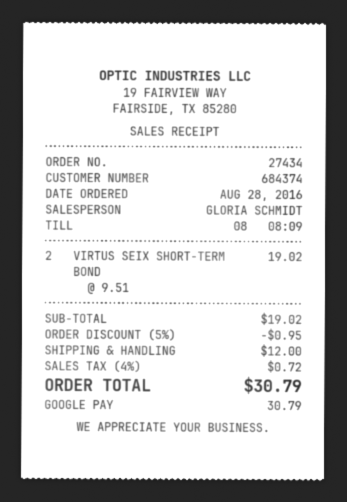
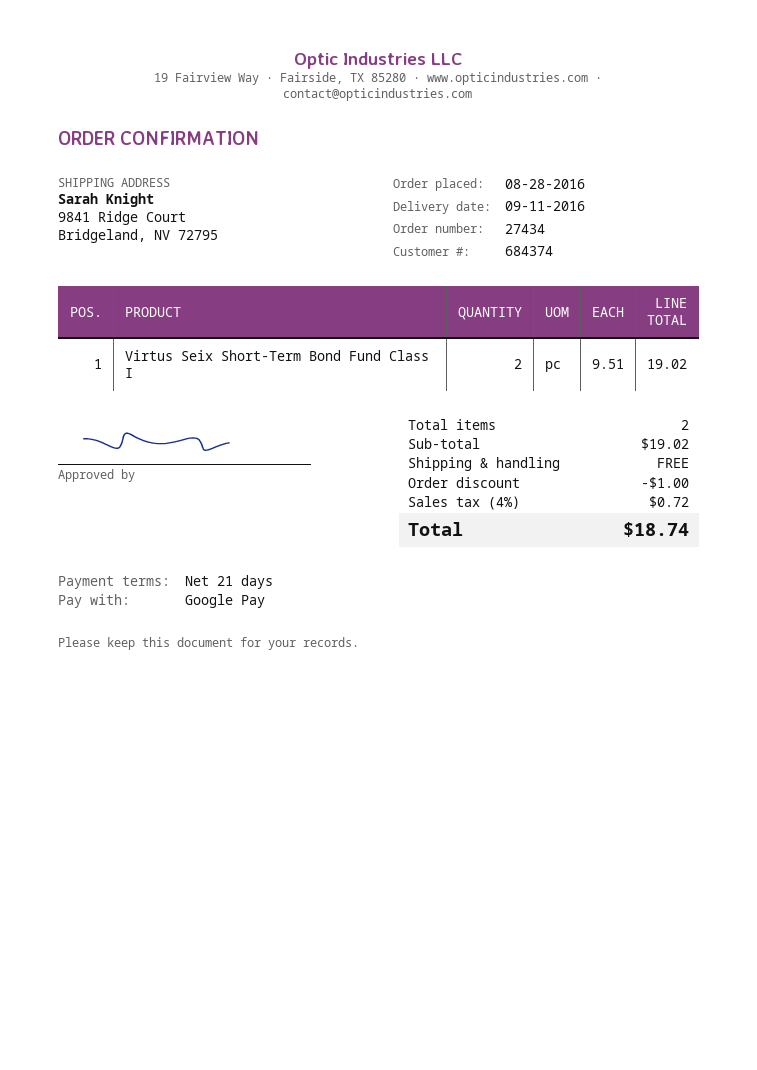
discount: 0.95 -> 1.00
shipping: 12.00 -> 0.00
total: 30.79 -> 18.74

